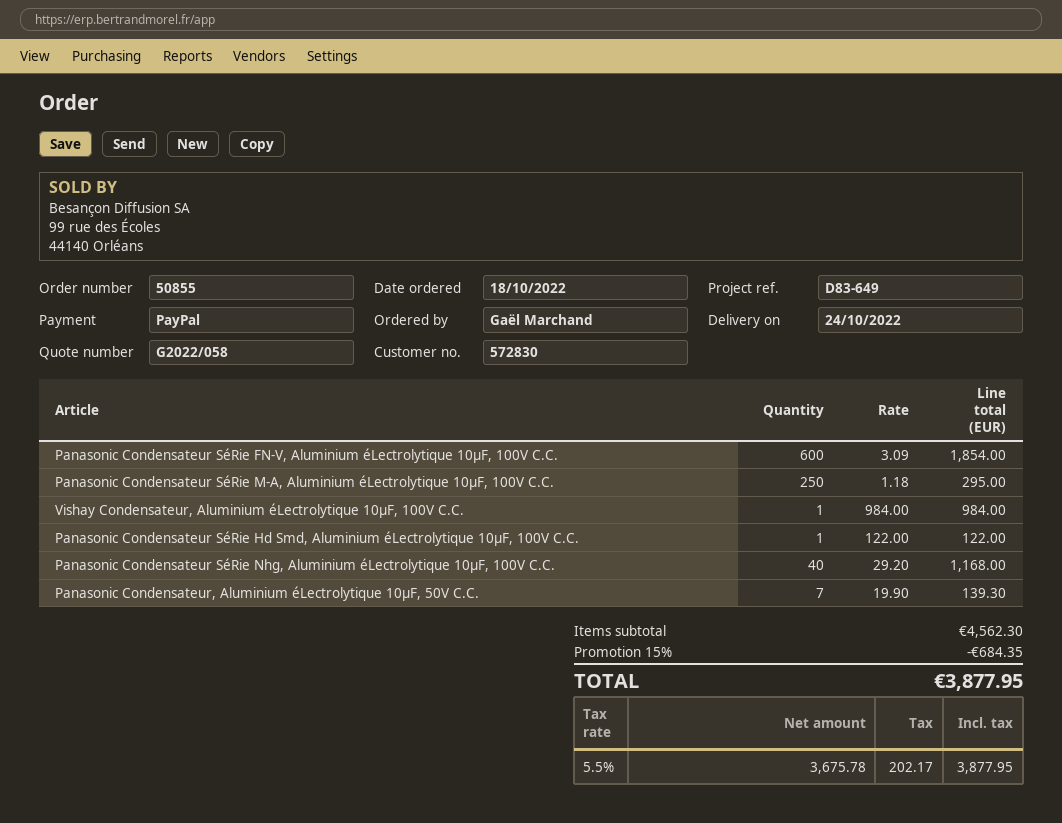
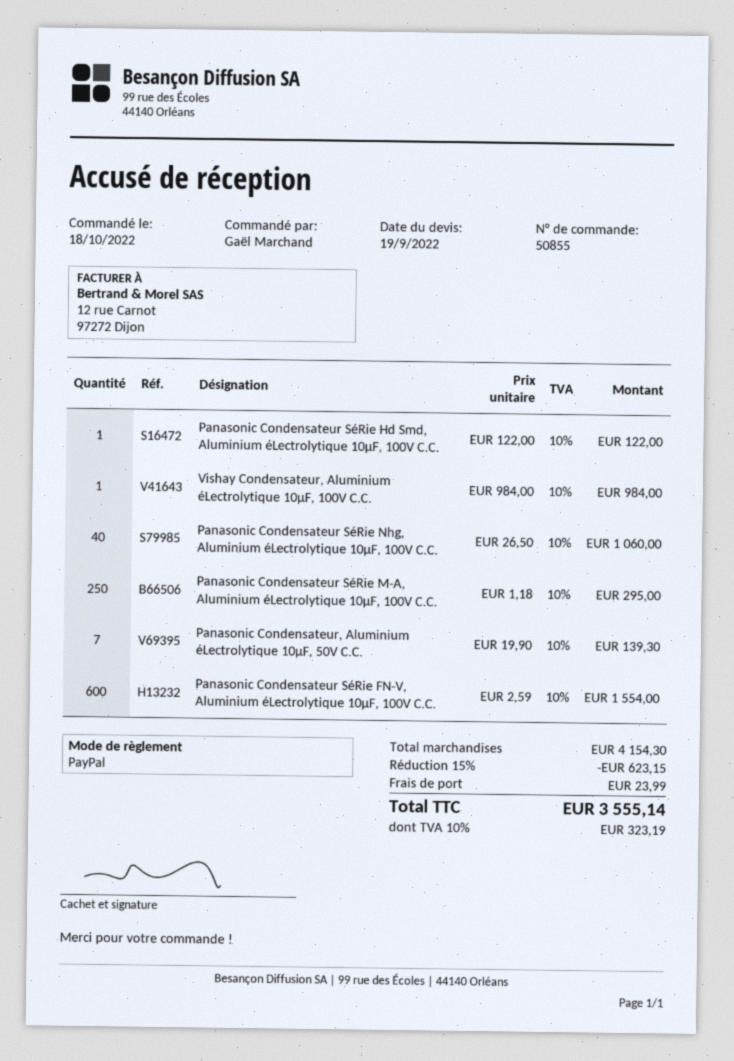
Panasonic Condensateur SéRie FN-V, Aluminium éLectrolytique 10μF, 100V C.C.: 600 x 3.09 = 1854.00 -> 600 x 2.59 = 1554.00
Panasonic Condensateur SéRie Nhg, Aluminium éLectrolytique 10μF, 100V C.C.: 40 x 29.20 = 1168.00 -> 40 x 26.50 = 1060.00
subtotal: 4562.30 -> 4154.30
discount: 15% = 684.35 -> 15% = 623.15
shipping: none -> 23.99
tax: 5.5% = 202.17 -> 10% = 323.19
total: 3877.95 -> 3555.14

